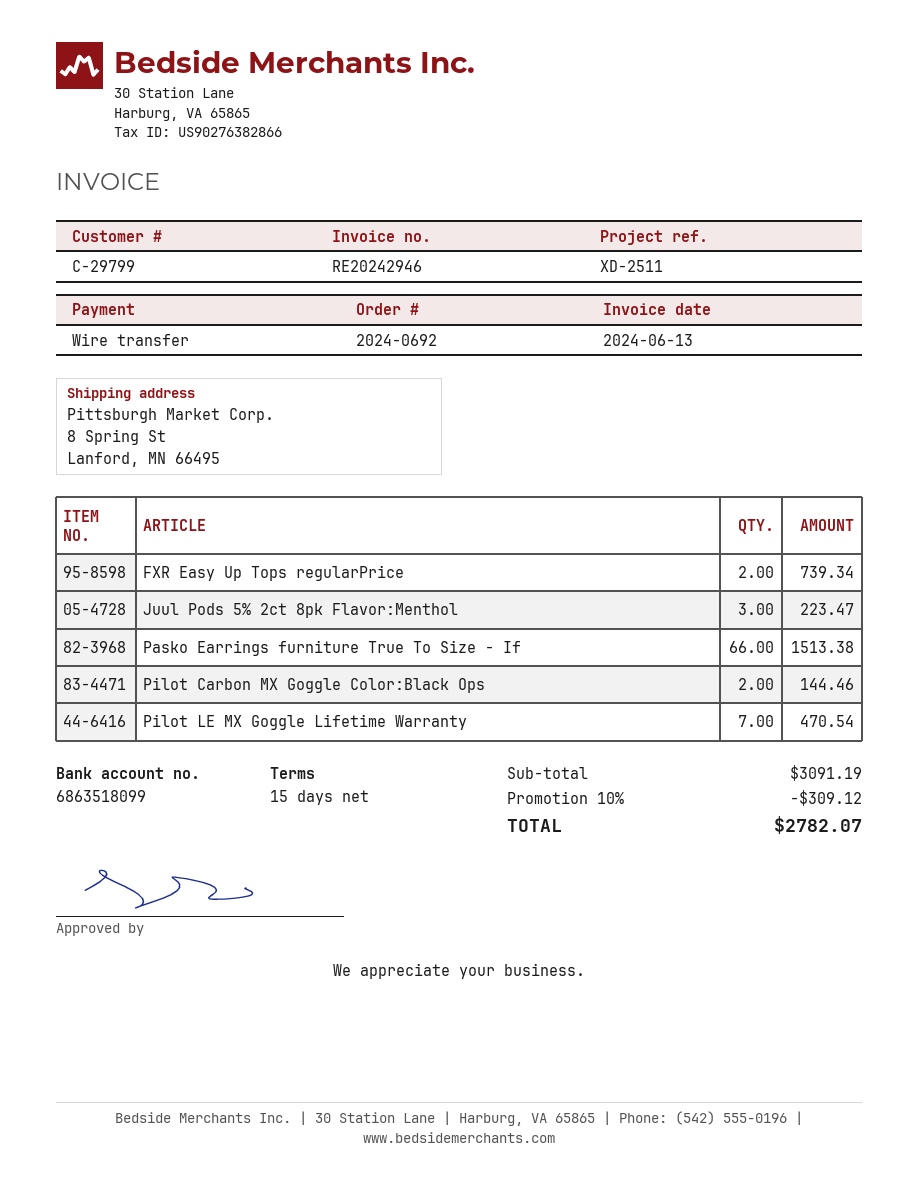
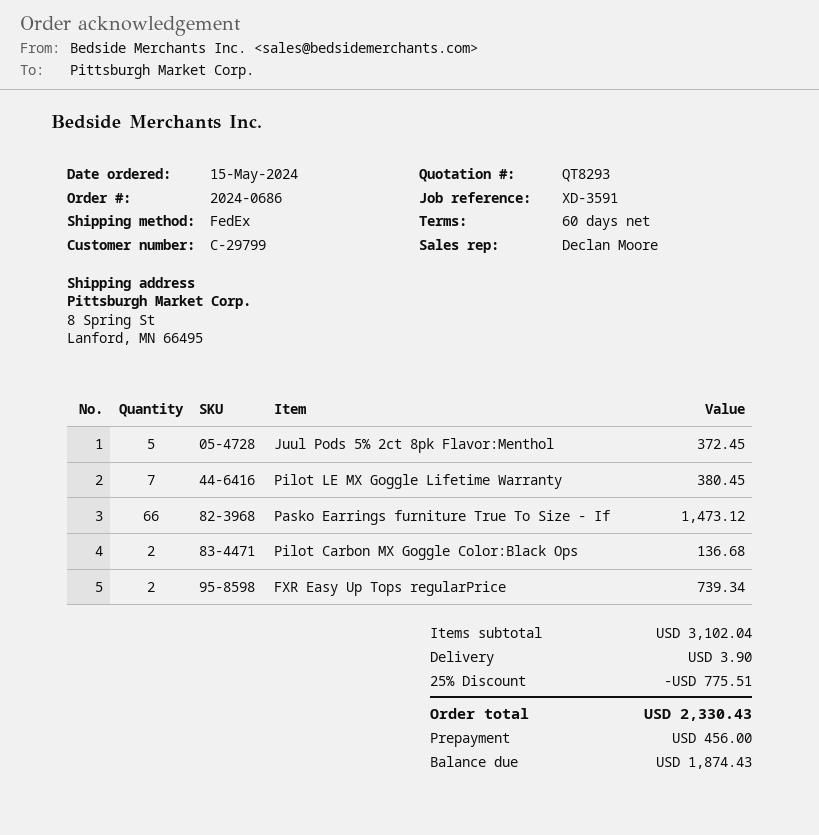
order number: 2024-0692 -> 2024-0686
payment terms: 15 days -> 60 days
reference: XD-2511 -> XD-3591
Juul Pods 5% 2ct 8pk Flavor:Menthol: 3 for 223.47 -> 5 for 372.45
Pasko Earrings furniture True To Size - If: 66 for 1513.38 -> 66 for 1473.12
Pilot Carbon MX Goggle Color:Black Ops: 2 for 144.46 -> 2 for 136.68
Pilot LE MX Goggle Lifetime Warranty: 7 for 470.54 -> 7 for 380.45
subtotal: 3091.19 -> 3102.04
discount: 10% = 309.12 -> 25% = 775.51
shipping: none -> 3.90
total: 2782.07 -> 2330.43

